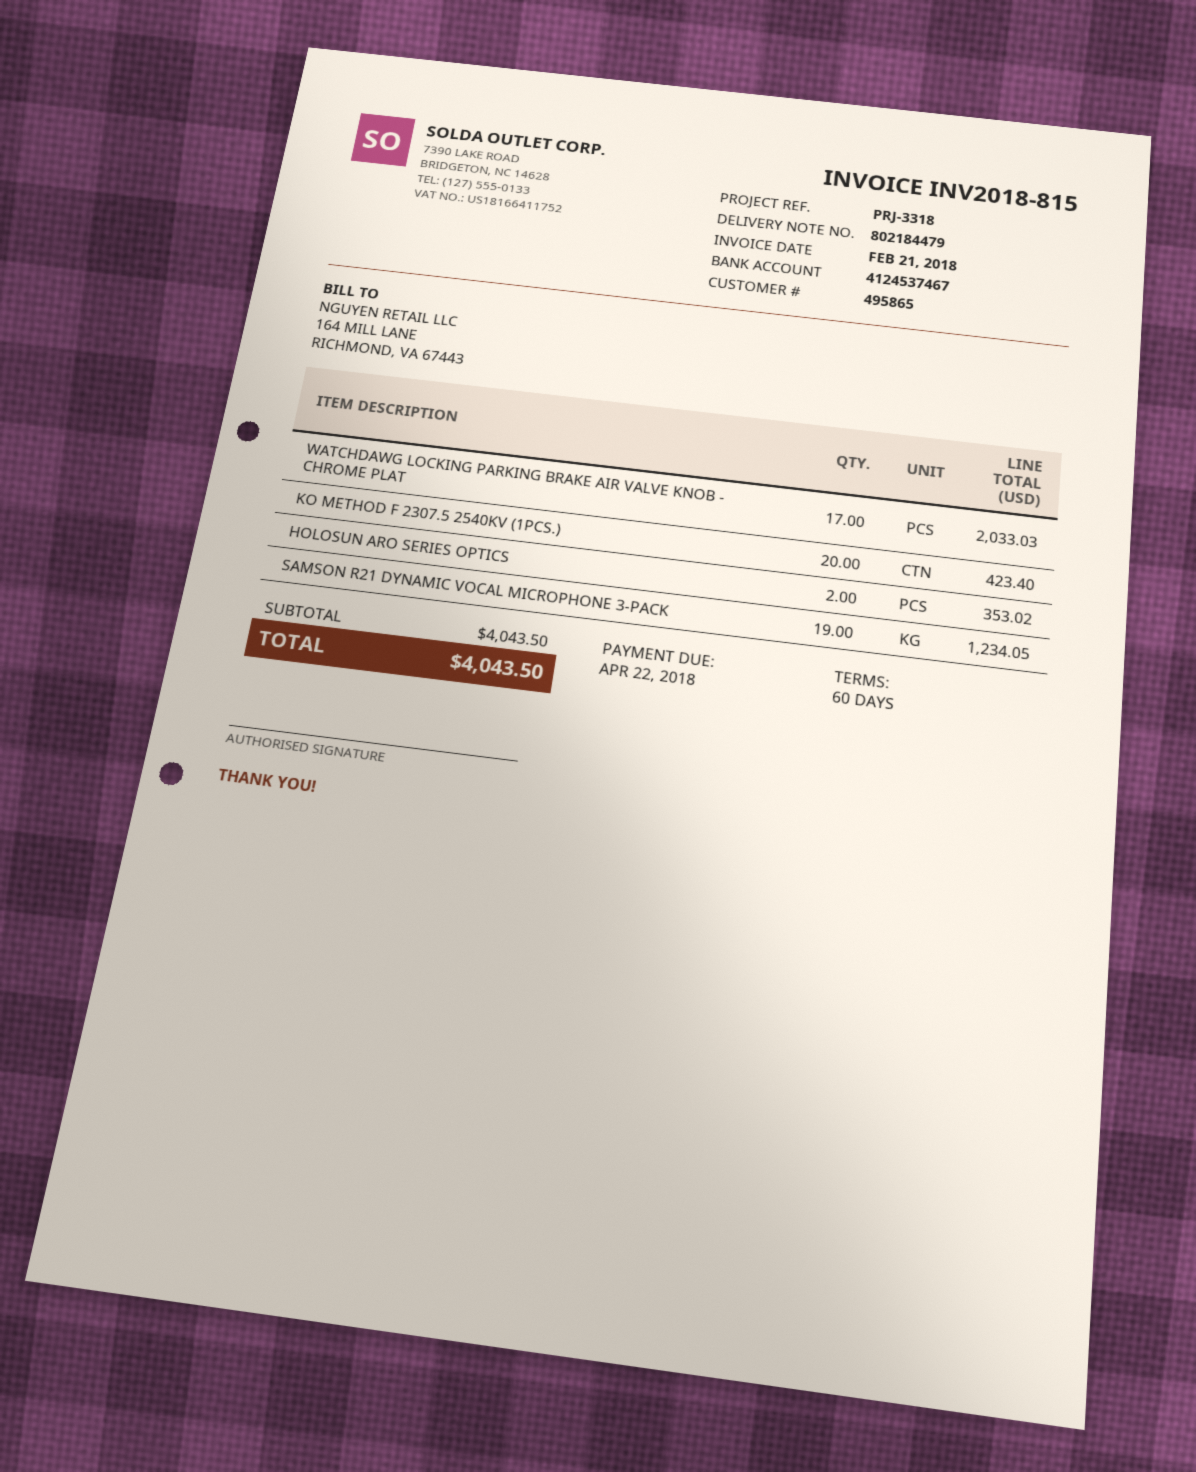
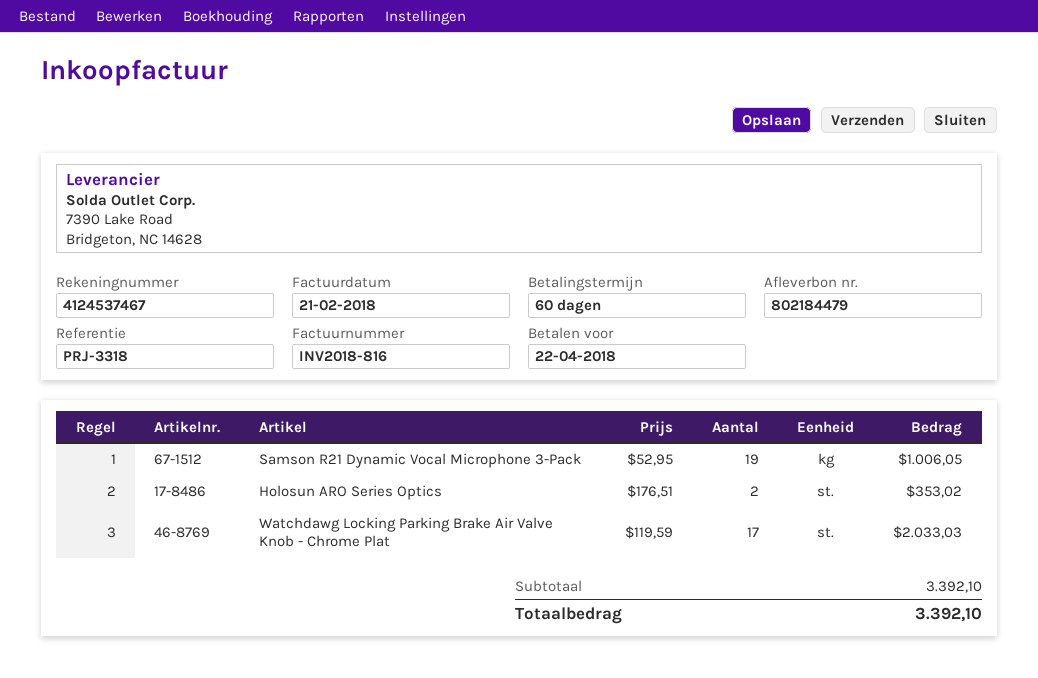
invoice number: INV2018-815 -> INV2018-816
KO METHOD F 2307.5 2540KV (1PCS.): 20 for 423.40 -> none
SAMSON R21 DYNAMIC VOCAL MICROPHONE 3-PACK: 19 for 1234.05 -> 19 for 1006.05
subtotal: 4043.50 -> 3392.10
total: 4043.50 -> 3392.10

